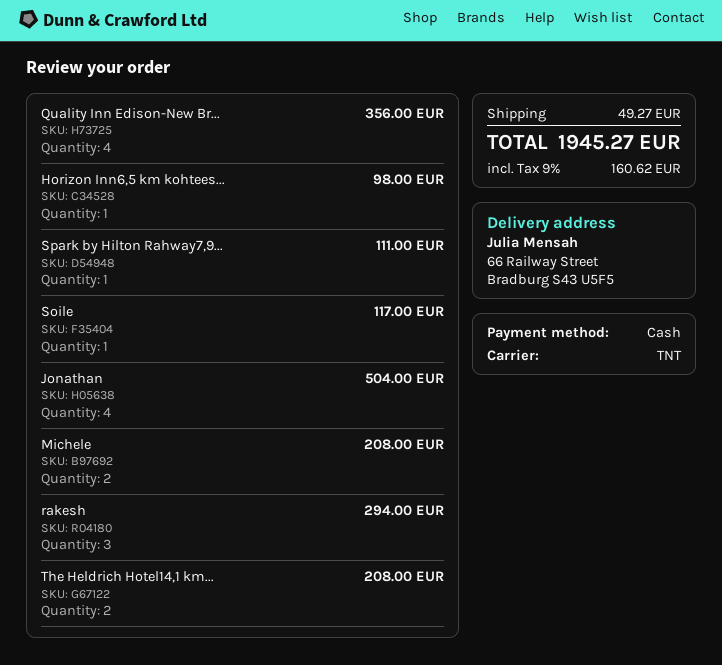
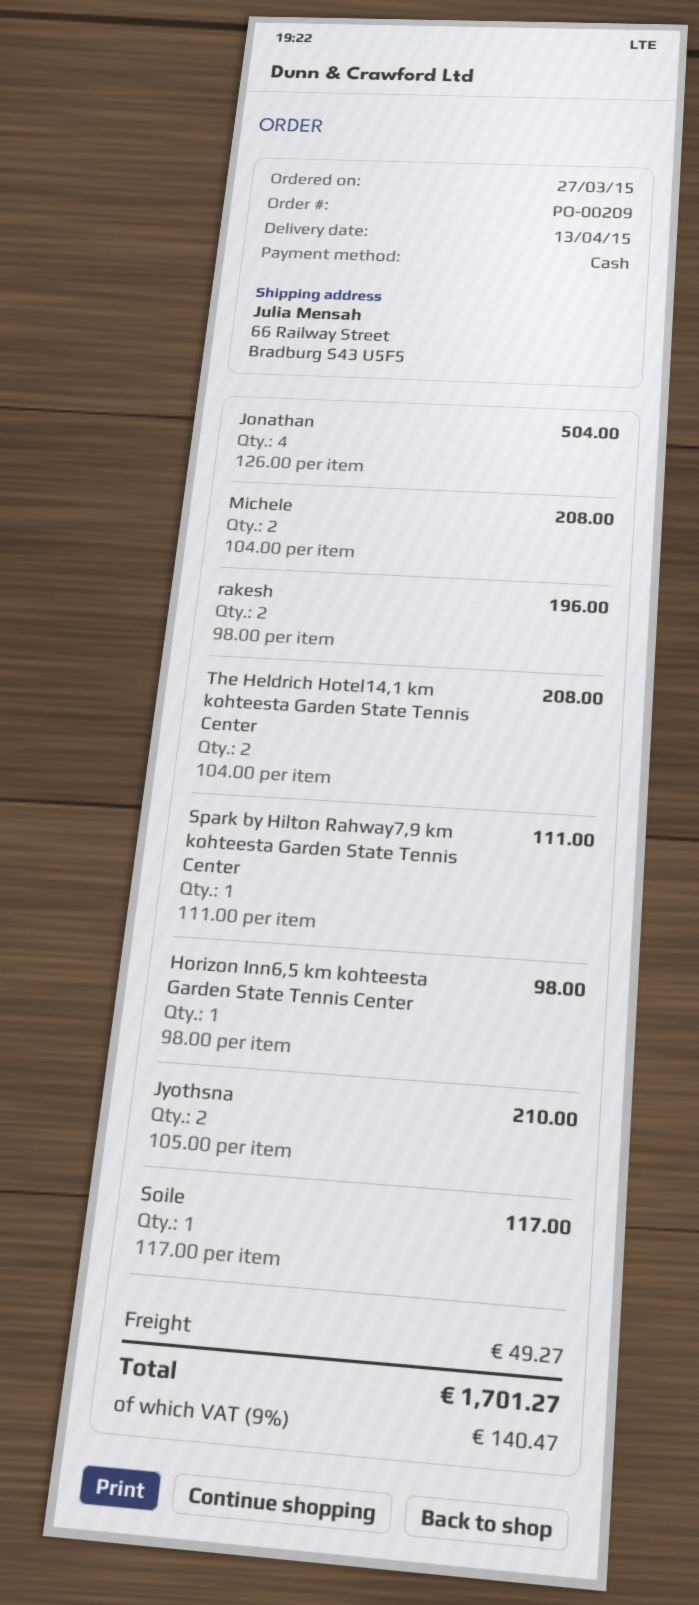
Quality Inn Edison-New Br...: 4 for 356.00 -> none
rakesh: 3 for 294.00 -> 2 for 196.00
Jyothsna: none -> 2 for 210.00
tax: 9% = 160.62 -> 9% = 140.47
total: 1945.27 -> 1701.27

